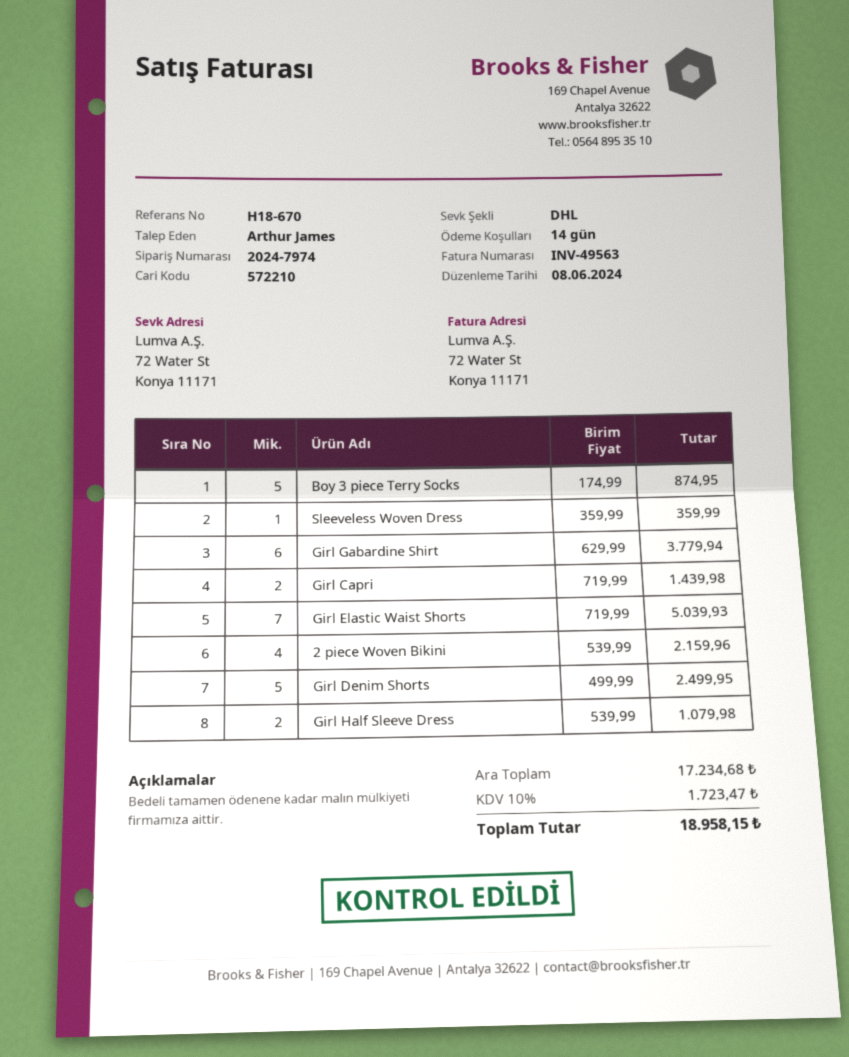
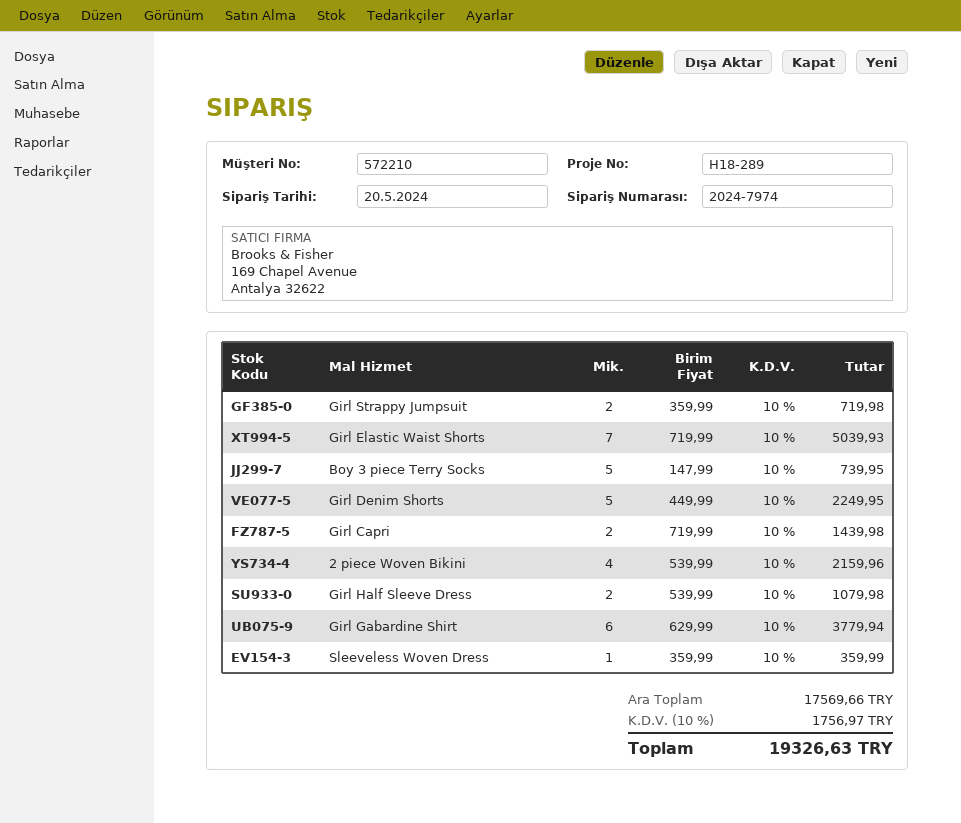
reference: H18-670 -> H18-289
Boy 3 piece Terry Socks: 5 x 174.99 = 874.95 -> 5 x 147.99 = 739.95
Girl Denim Shorts: 5 x 499.99 = 2499.95 -> 5 x 449.99 = 2249.95
Girl Strappy Jumpsuit: none -> 2 x 359.99 = 719.98
subtotal: 17234.68 -> 17569.66
tax: 10% = 1723.47 -> 10% = 1756.97
total: 18958.15 -> 19326.63

